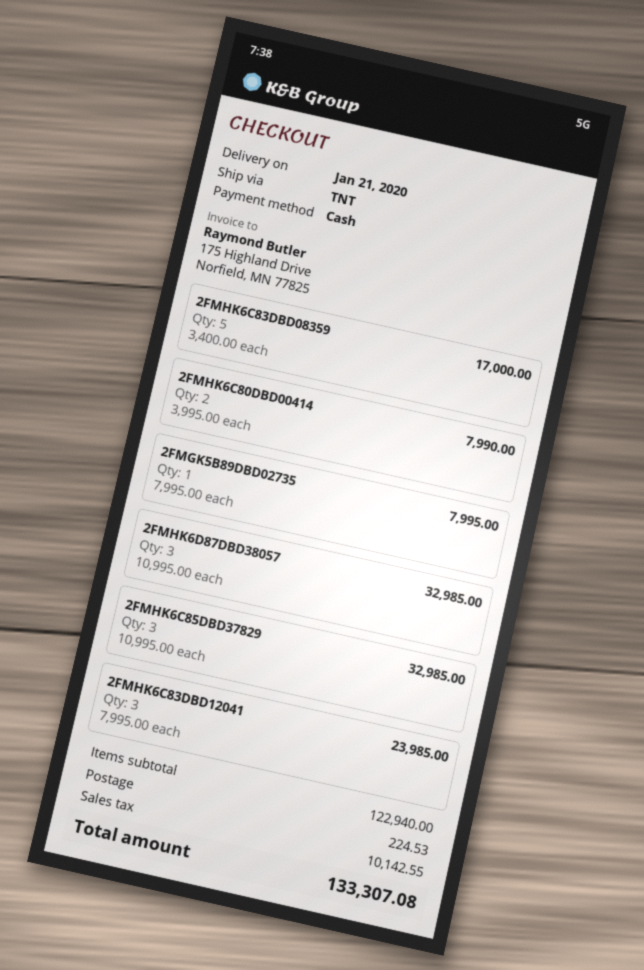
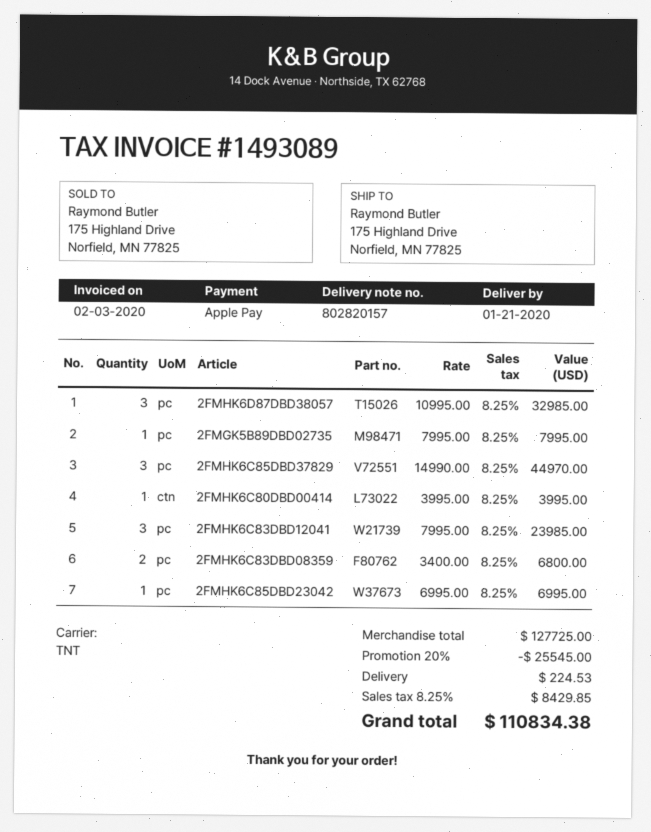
payment method: cash -> Apple Pay
2FMHK6C83DBD08359: 5 x 3400.00 = 17000.00 -> 2 x 3400.00 = 6800.00
2FMHK6C80DBD00414: 2 x 3995.00 = 7990.00 -> 1 x 3995.00 = 3995.00
2FMHK6C85DBD37829: 3 x 10995.00 = 32985.00 -> 3 x 14990.00 = 44970.00
2FMHK6C85DBD23042: none -> 1 x 6995.00 = 6995.00
subtotal: 122940.00 -> 127725.00
discount: none -> 20% = 25545.00
tax: 10142.55 -> 8429.85
total: 133307.08 -> 110834.38

